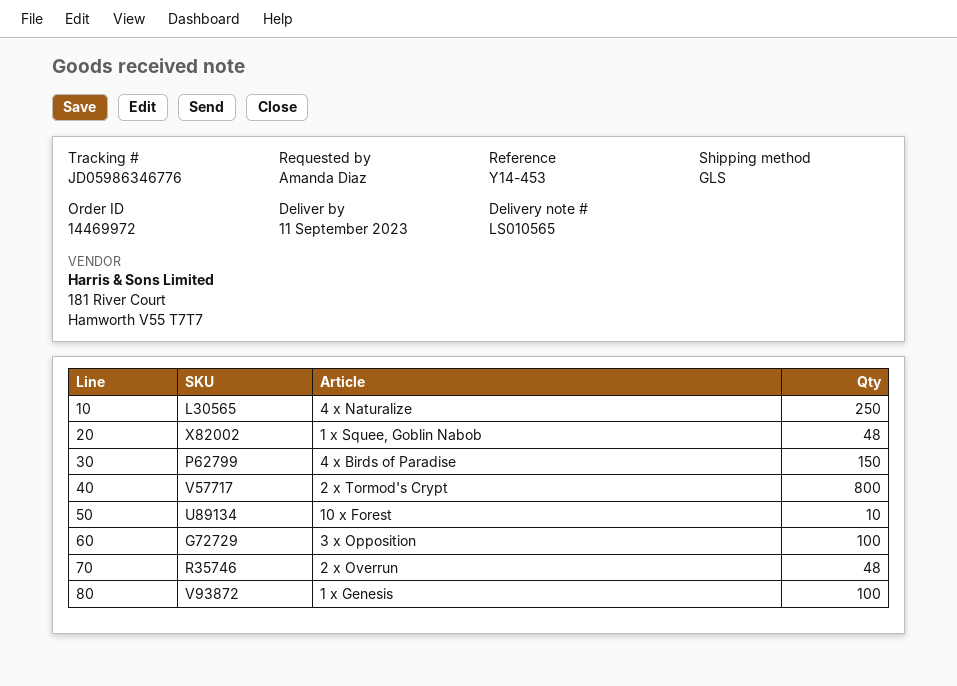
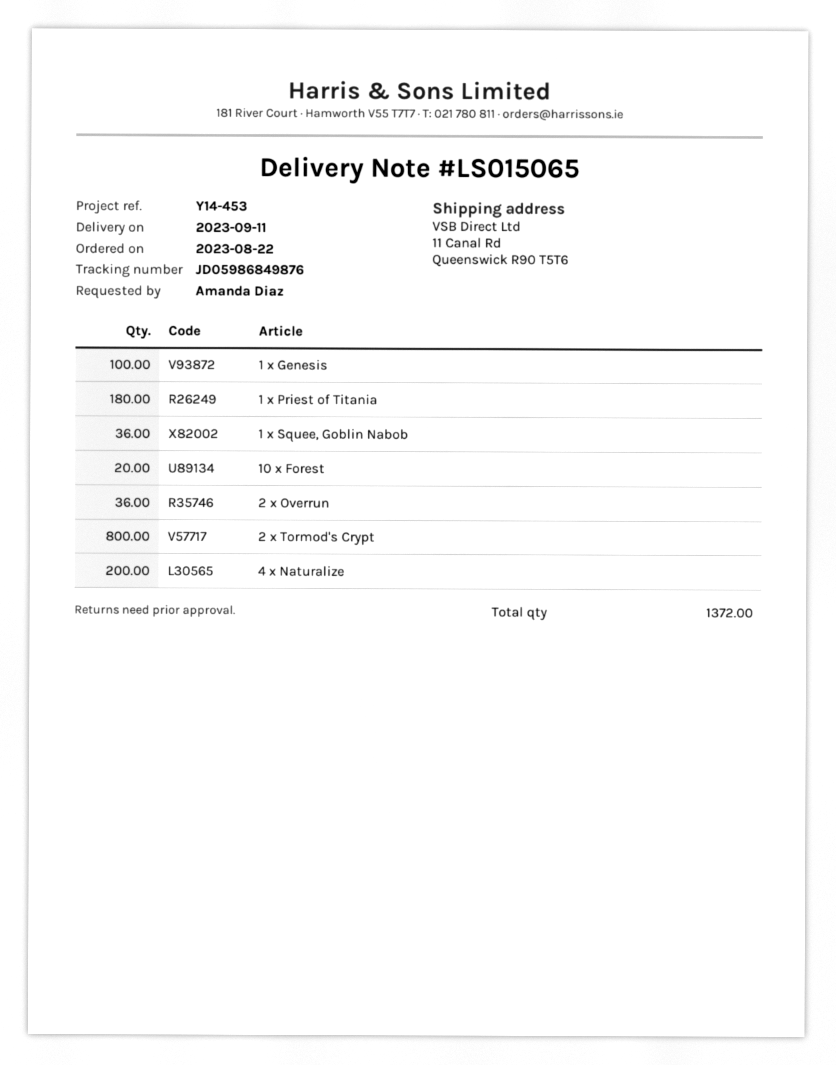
delivery note number: LS010565 -> LS015065
tracking number: JD05986346776 -> JD05986849876
4 x Naturalize: 250 -> 200
1 x Squee, Goblin Nabob: 48 -> 36
4 x Birds of Paradise: 150 -> none
10 x Forest: 10 -> 20
3 x Opposition: 100 -> none
2 x Overrun: 48 -> 36
1 x Priest of Titania: none -> 180

